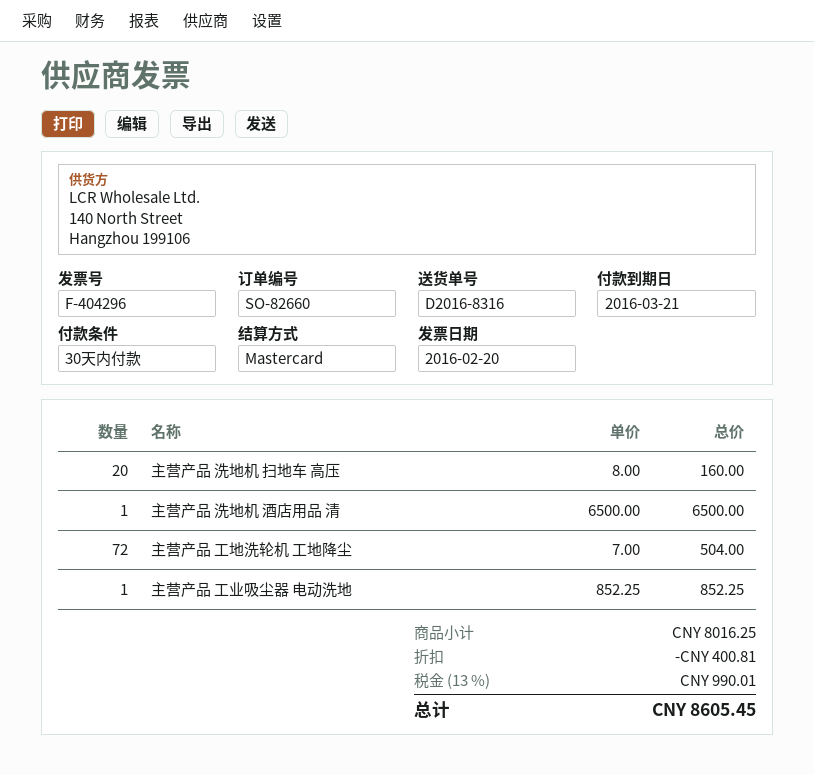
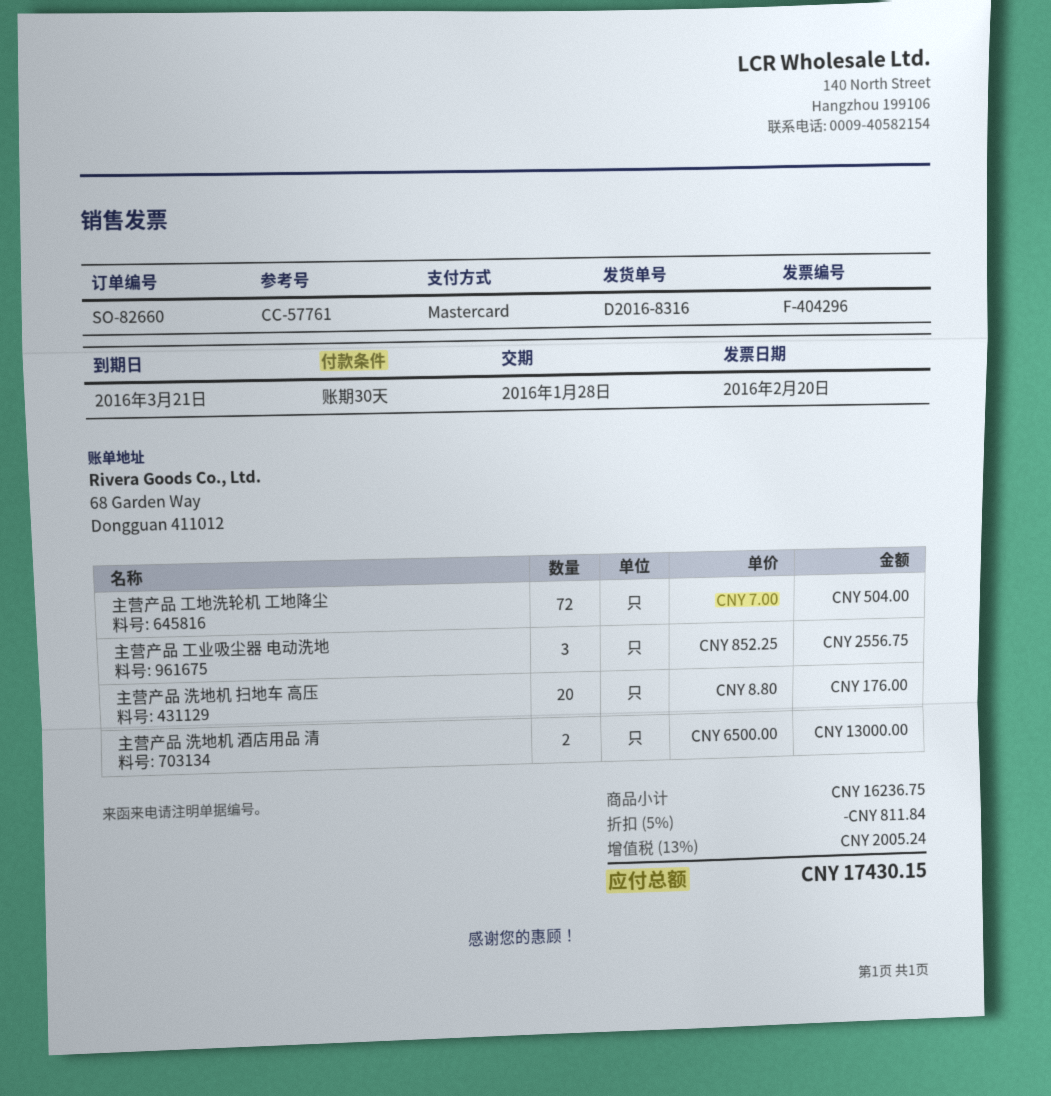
主营产品 洗地机 扫地车 高压: 20 x 8.00 = 160.00 -> 20 x 8.80 = 176.00
主营产品 洗地机 酒店用品 清: 1 x 6500.00 = 6500.00 -> 2 x 6500.00 = 13000.00
主营产品 工业吸尘器 电动洗地: 1 x 852.25 = 852.25 -> 3 x 852.25 = 2556.75
subtotal: 8016.25 -> 16236.75
discount: 400.81 -> 811.84
tax: 13% = 990.01 -> 13% = 2005.24
total: 8605.45 -> 17430.15

